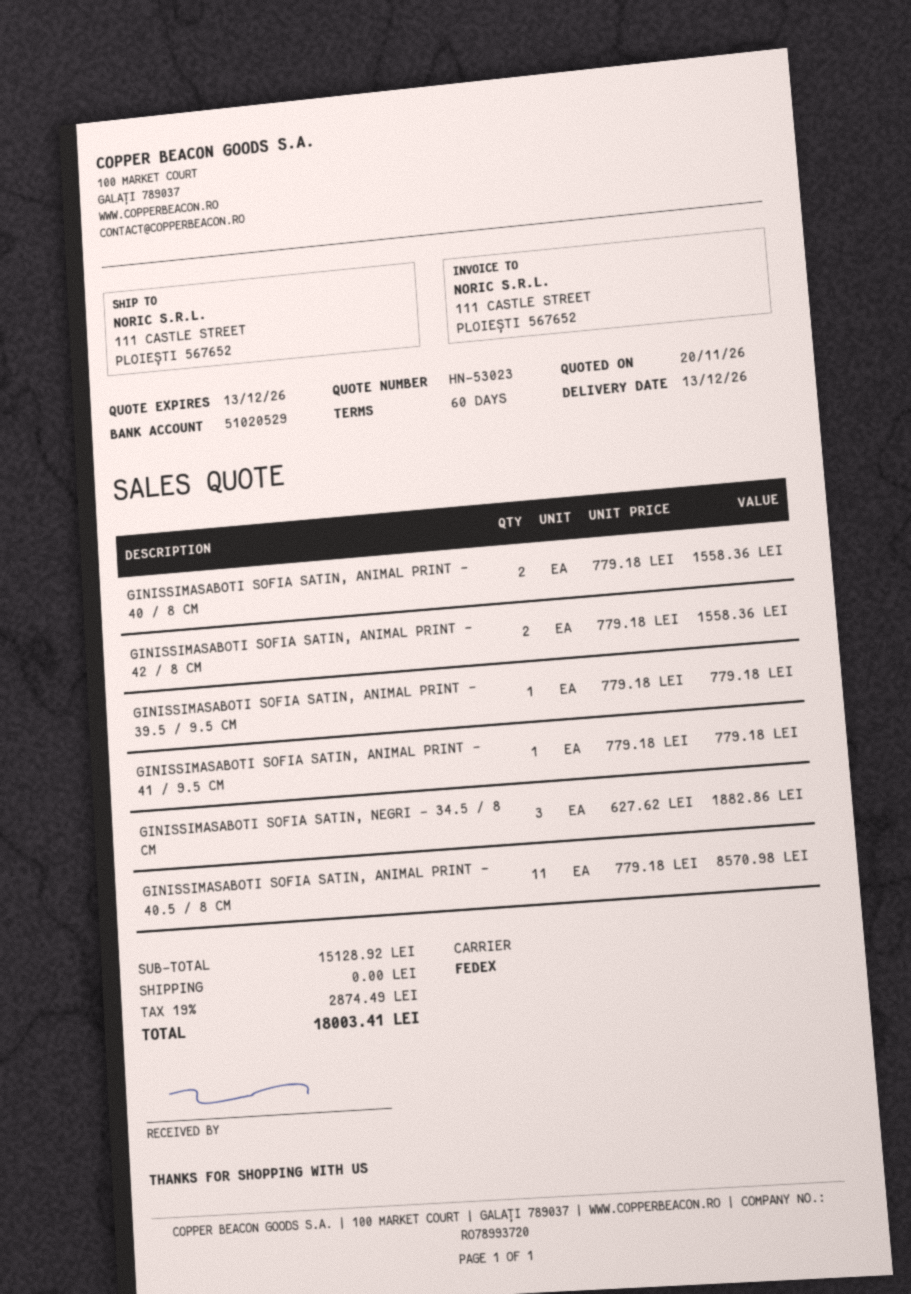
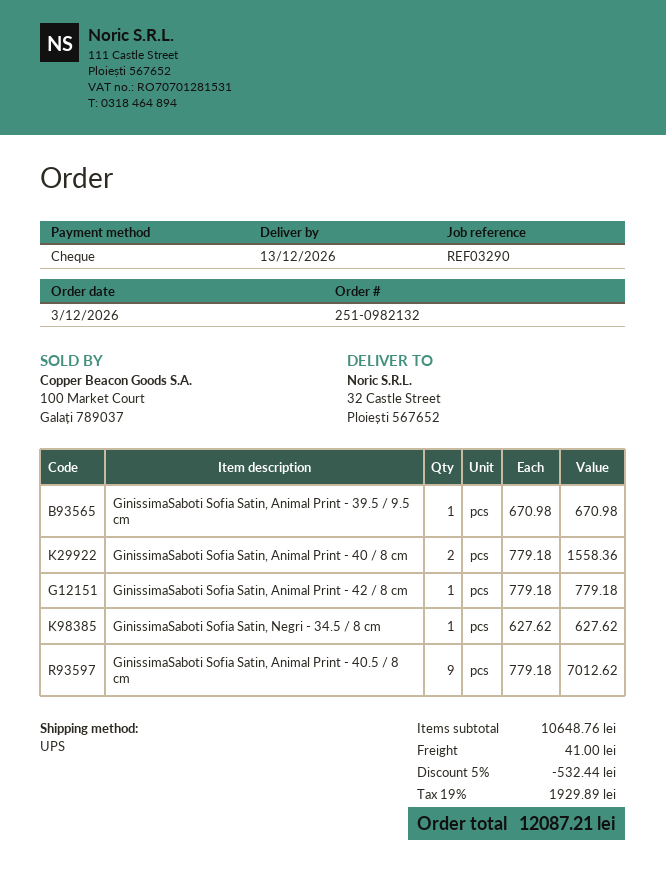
shipping method: FedEx -> UPS
ship to: 111 CASTLE STREET, PLOIEȘTI 567652 -> 32 Castle Street, Ploiești 567652
GINISSIMASABOTI SOFIA SATIN, ANIMAL PRINT - 42 / 8 CM: 2 x 779.18 = 1558.36 -> 1 x 779.18 = 779.18
GINISSIMASABOTI SOFIA SATIN, ANIMAL PRINT - 39.5 / 9.5 CM: 1 x 779.18 = 779.18 -> 1 x 670.98 = 670.98
GINISSIMASABOTI SOFIA SATIN, ANIMAL PRINT - 41 / 9.5 CM: 1 x 779.18 = 779.18 -> none
GINISSIMASABOTI SOFIA SATIN, NEGRI - 34.5 / 8 CM: 3 x 627.62 = 1882.86 -> 1 x 627.62 = 627.62
GINISSIMASABOTI SOFIA SATIN, ANIMAL PRINT - 40.5 / 8 CM: 11 x 779.18 = 8570.98 -> 9 x 779.18 = 7012.62
subtotal: 15128.92 -> 10648.76
discount: none -> 5% = 532.44
shipping: 0.00 -> 41.00
tax: 19% = 2874.49 -> 19% = 1929.89
total: 18003.41 -> 12087.21

